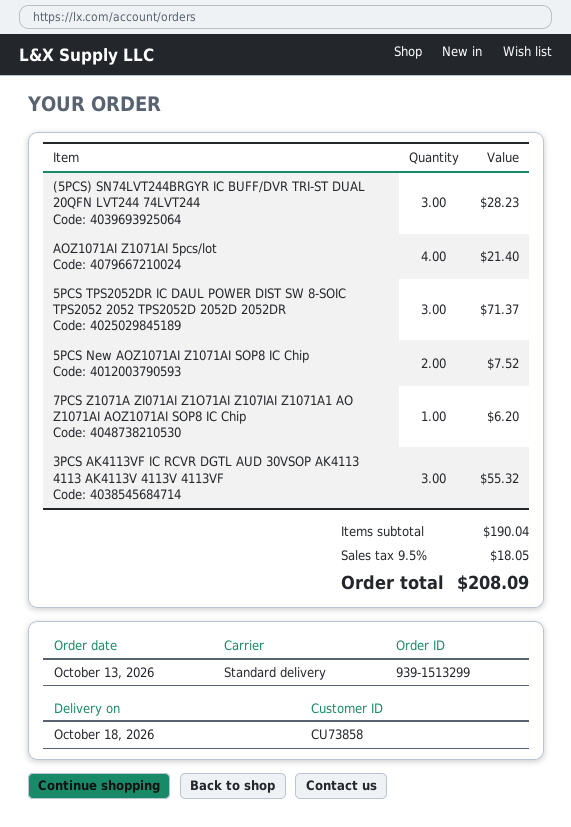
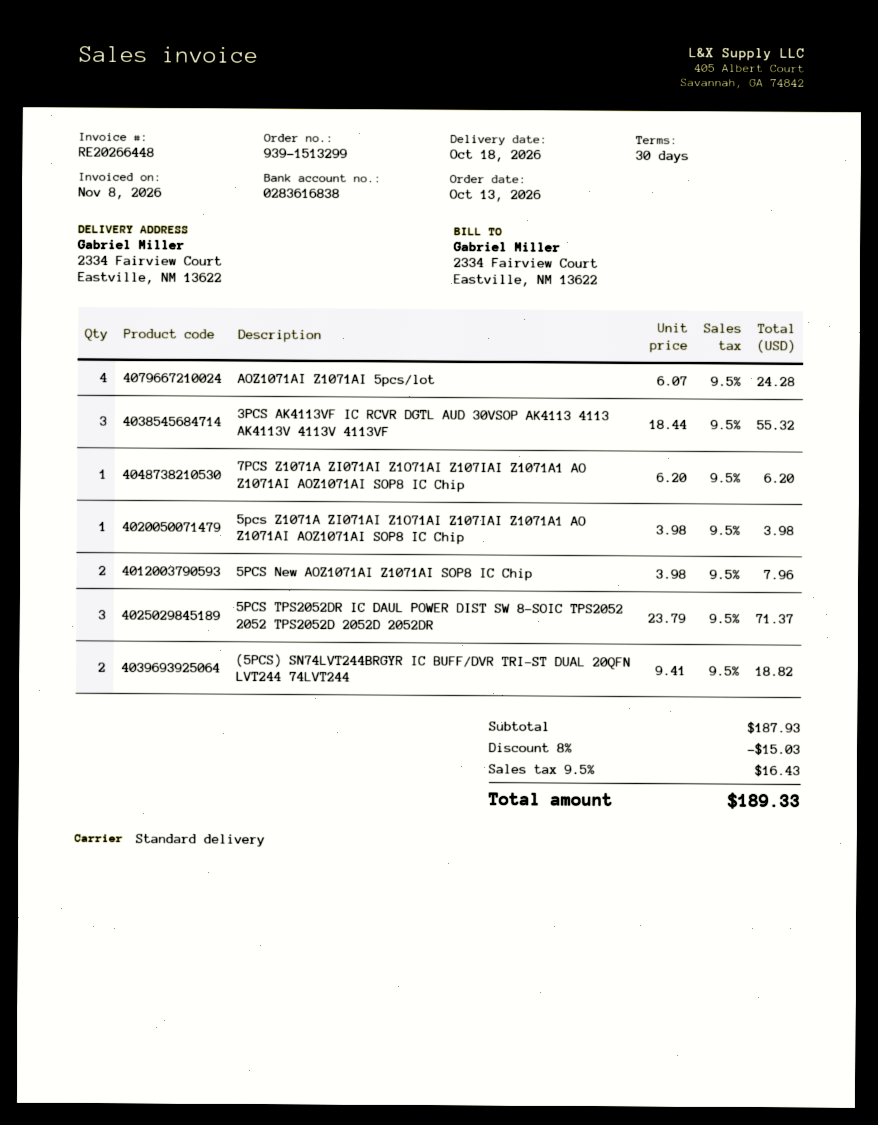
(5PCS) SN74LVT244BRGYR IC BUFF/DVR TRI-ST DUAL 20QFN LVT244 74LVT244: 3 for 28.23 -> 2 for 18.82
AOZ1071AI Z1071AI 5pcs/lot: 4 for 21.40 -> 4 for 24.28
5PCS New AOZ1071AI Z1071AI SOP8 IC Chip: 2 for 7.52 -> 2 for 7.96
5pcs Z1071A ZI071AI Z1O71AI Z107IAI Z1071A1 AO Z1071AI AOZ1071AI SOP8 IC Chip: none -> 1 for 3.98
subtotal: 190.04 -> 187.93
discount: none -> 8% = 15.03
tax: 9.5% = 18.05 -> 9.5% = 16.43
total: 208.09 -> 189.33

